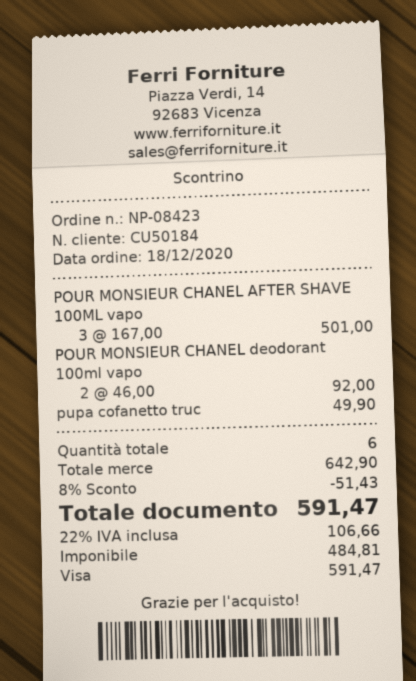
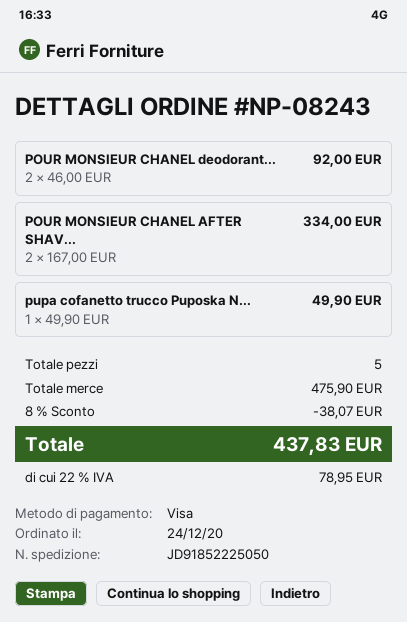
order number: NP-08423 -> NP-08243
order date: 2020-12-18 -> 2020-12-24
POUR MONSIEUR CHANEL AFTER SHAVE 100ML vapo: 3 x 167.00 = 501.00 -> 2 x 167.00 = 334.00
total quantity: 6 -> 5
subtotal: 642.90 -> 475.90
discount: 8% = 51.43 -> 8% = 38.07
tax: 22% = 106.66 -> 22% = 78.95
total: 591.47 -> 437.83

